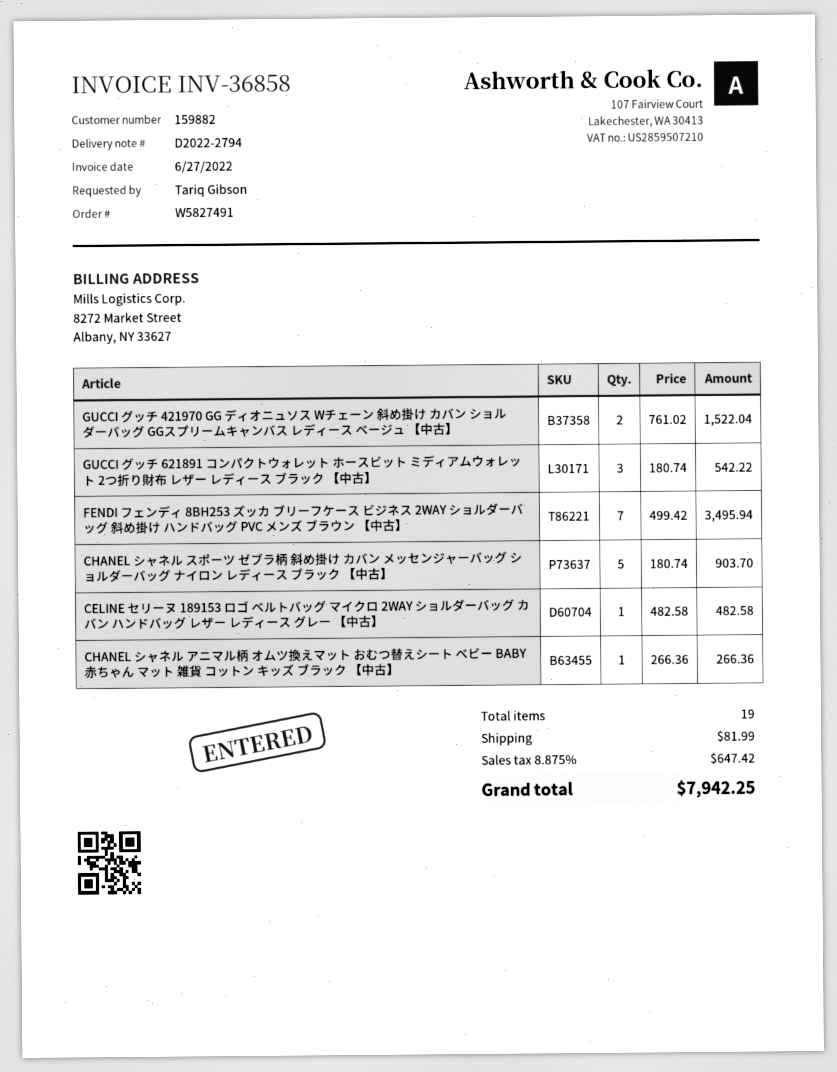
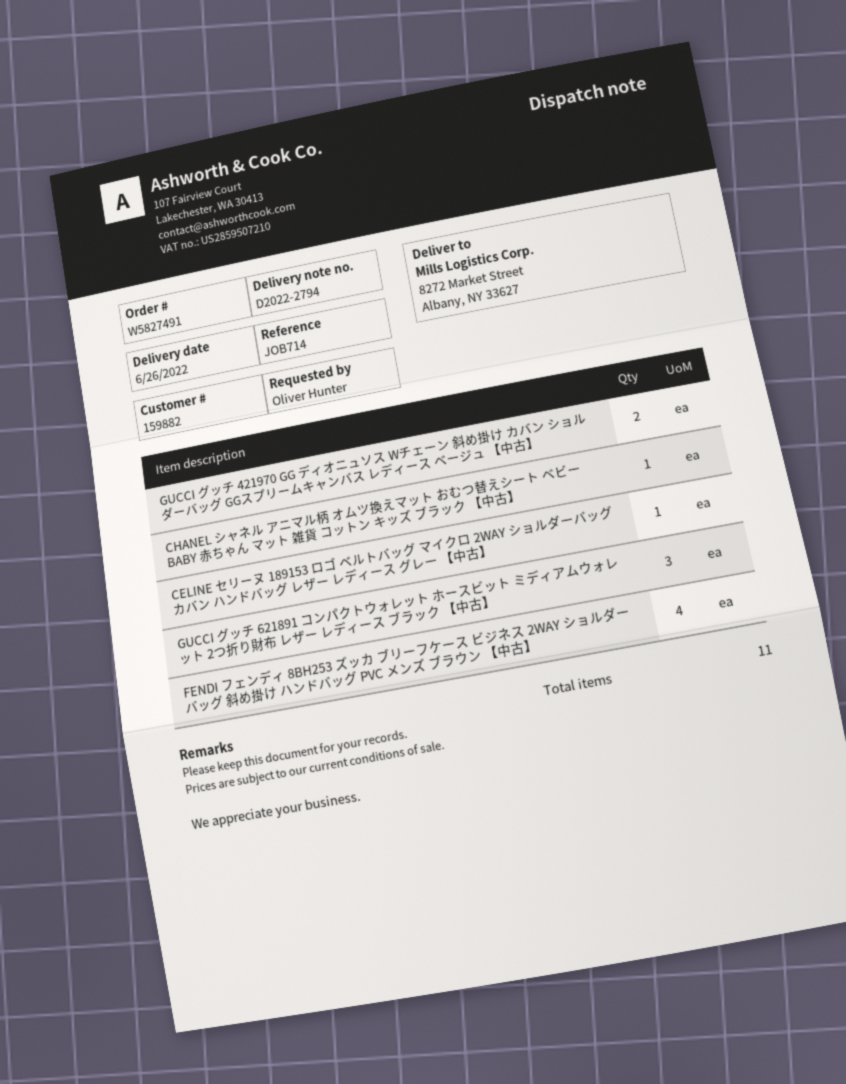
ordered by: Tariq Gibson -> Oliver Hunter
FENDI フェンディ 8BH253 ズッカ ブリーフケース ビジネス 2WAY ショルダーバッグ 斜め掛け ハンドバッグ PVC メンズ ブラウン 【中古】: 7 -> 4
CHANEL シャネル スポーツ ゼブラ柄 斜め掛け カバン メッセンジャーバッグ ショルダーバッグ ナイロン レディース ブラック 【中古】: 5 -> none
total quantity: 19 -> 11

